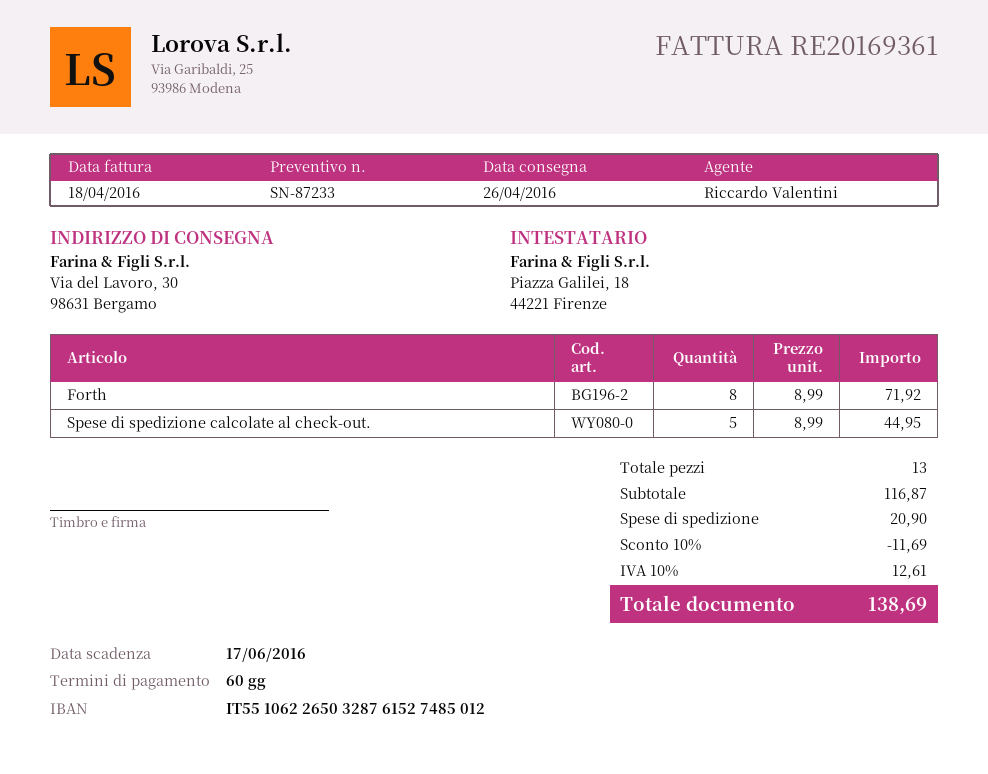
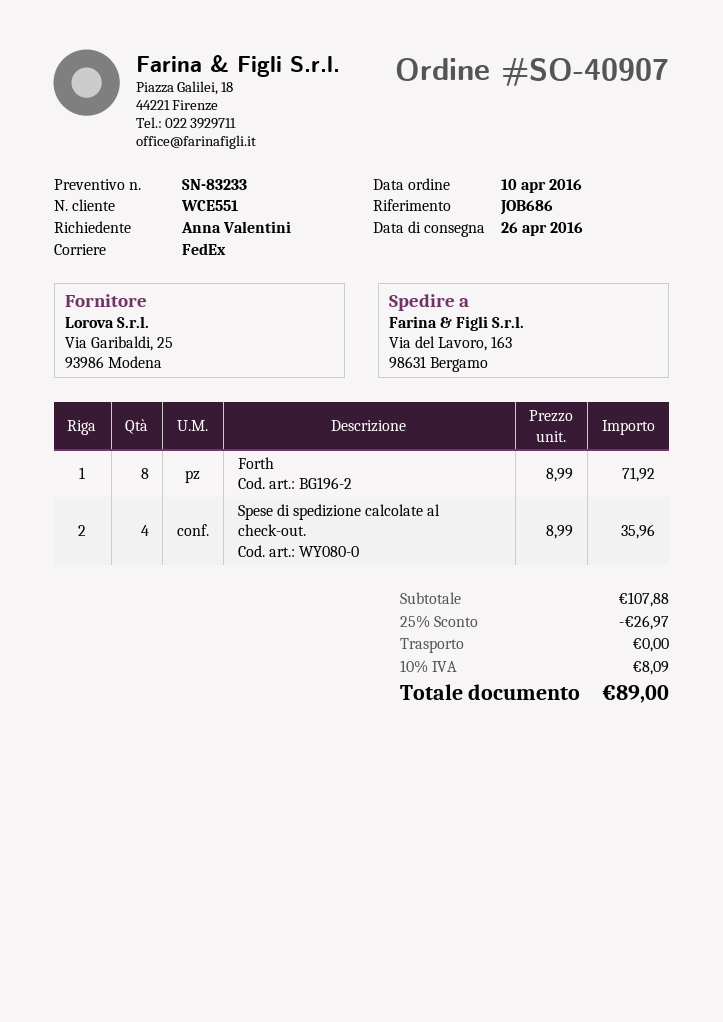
quote number: SN-87233 -> SN-83233
ship to: Via del Lavoro, 30, 98631 Bergamo -> Via del Lavoro, 163, 98631 Bergamo
Spese di spedizione calcolate al check-out.: 5 x 8.99 = 44.95 -> 4 x 8.99 = 35.96
subtotal: 116.87 -> 107.88
discount: 10% = 11.69 -> 25% = 26.97
shipping: 20.90 -> 0.00
tax: 10% = 12.61 -> 10% = 8.09
total: 138.69 -> 89.00

